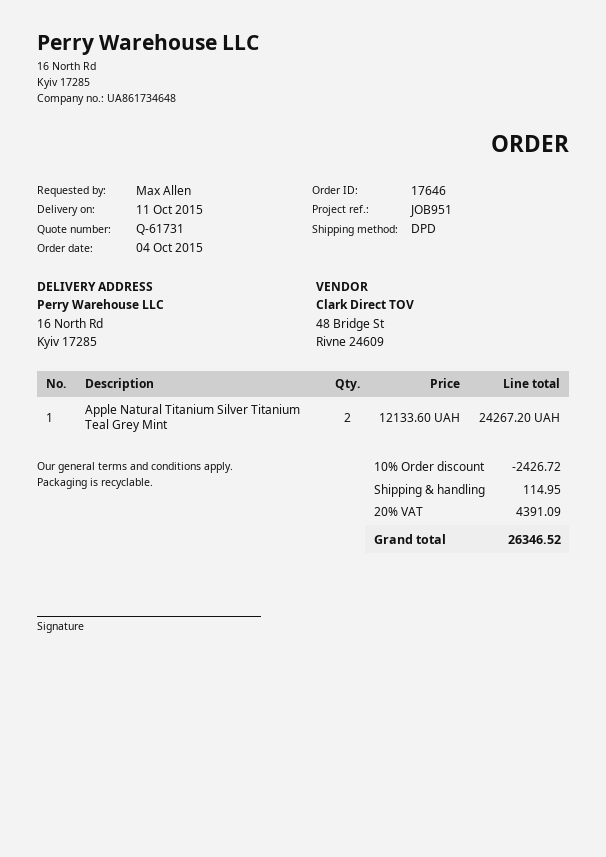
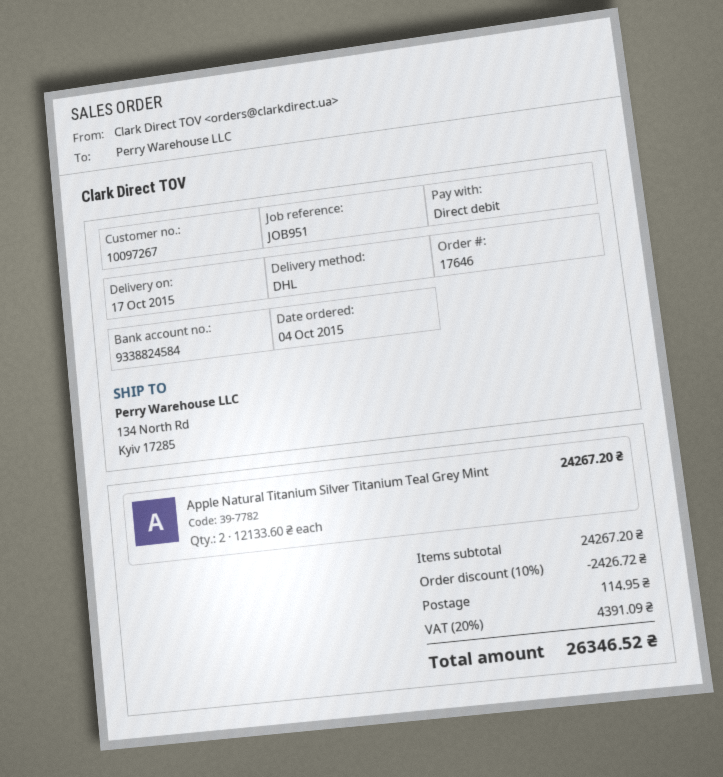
delivery date: 2015-10-11 -> 2015-10-17
shipping method: DPD -> DHL
ship to: 16 North Rd, Kyiv 17285 -> 134 North Rd, Kyiv 17285

